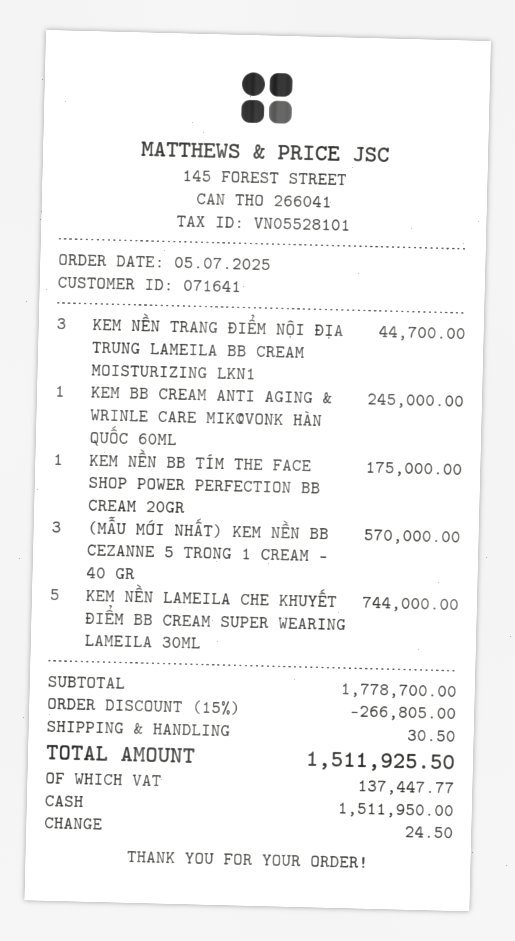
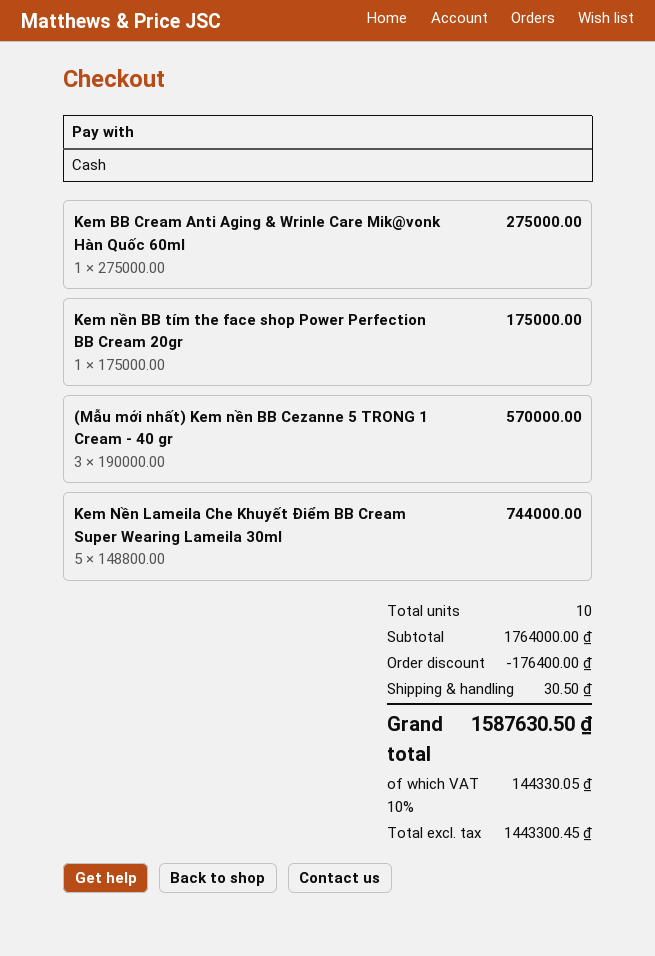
KEM NỀN TRANG ĐIỂM NỘI ĐỊA TRUNG LAMEILA BB CREAM MOISTURIZING LKN1: 3 for 44700.00 -> none
KEM BB CREAM ANTI AGING & WRINLE CARE MIK@VONK HÀN QUỐC 60ML: 1 for 245000.00 -> 1 for 275000.00
subtotal: 1778700.00 -> 1764000.00
discount: 266805.00 -> 176400.00
tax: 137447.77 -> 144330.05
total: 1511925.50 -> 1587630.50

